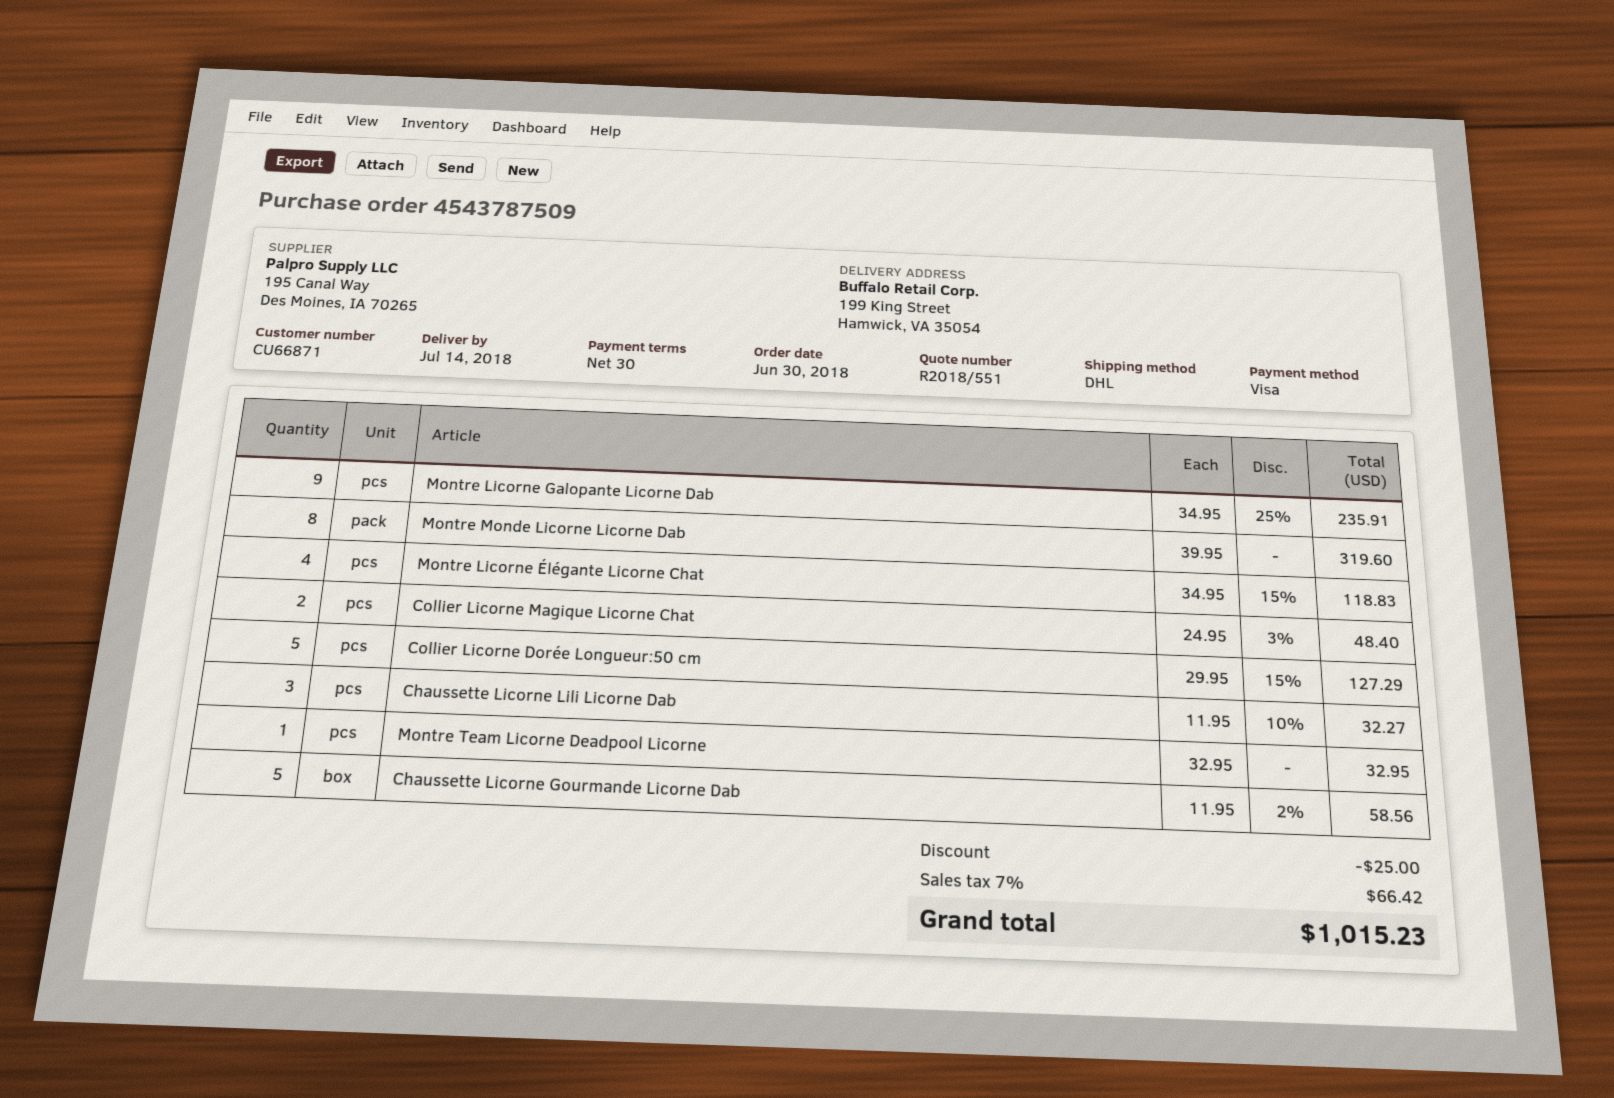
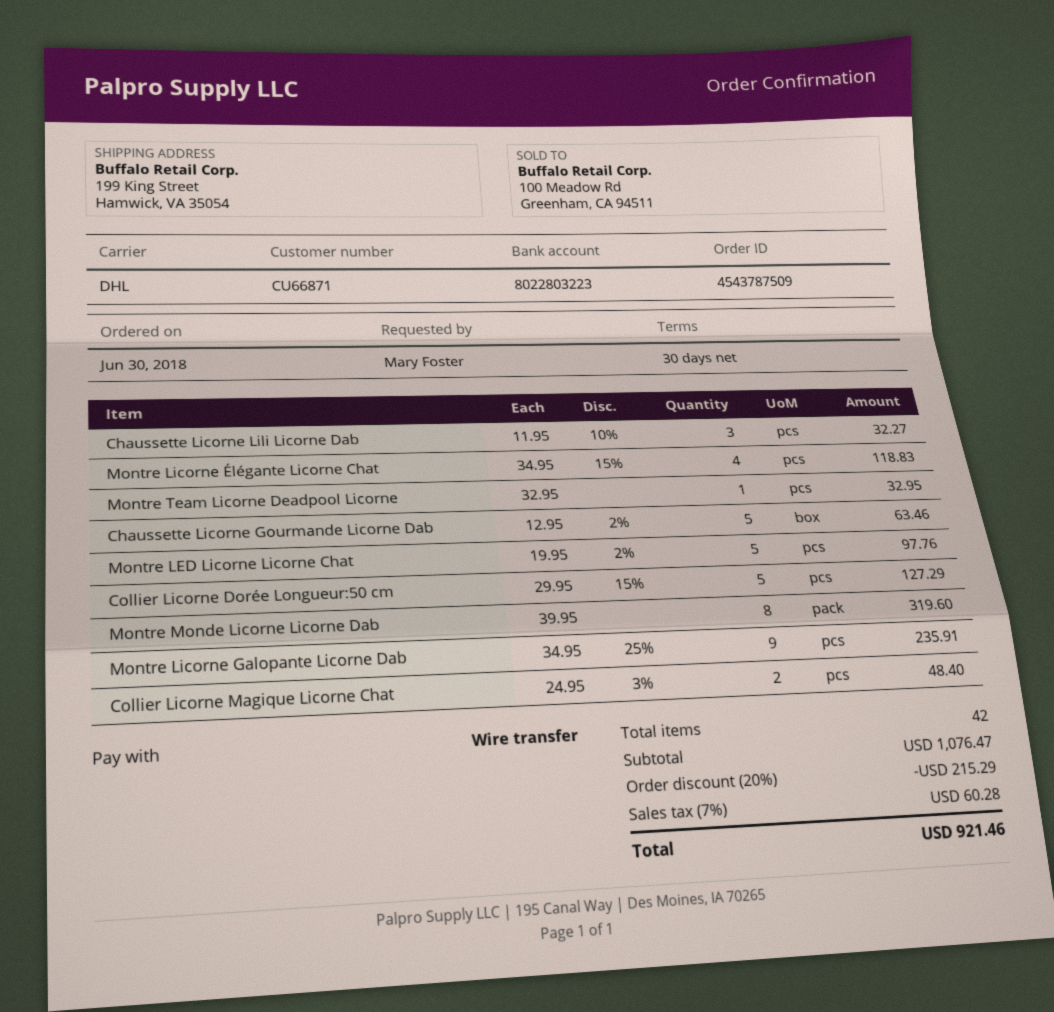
payment method: Visa -> bank transfer
Chaussette Licorne Gourmande Licorne Dab: 5 x 11.95 - 2% = 58.56 -> 5 x 12.95 - 2% = 63.46
Montre LED Licorne Licorne Chat: none -> 5 x 19.95 - 2% = 97.76
discount: 25.00 -> 215.29
tax: 7% = 66.42 -> 7% = 60.28
total: 1015.23 -> 921.46

